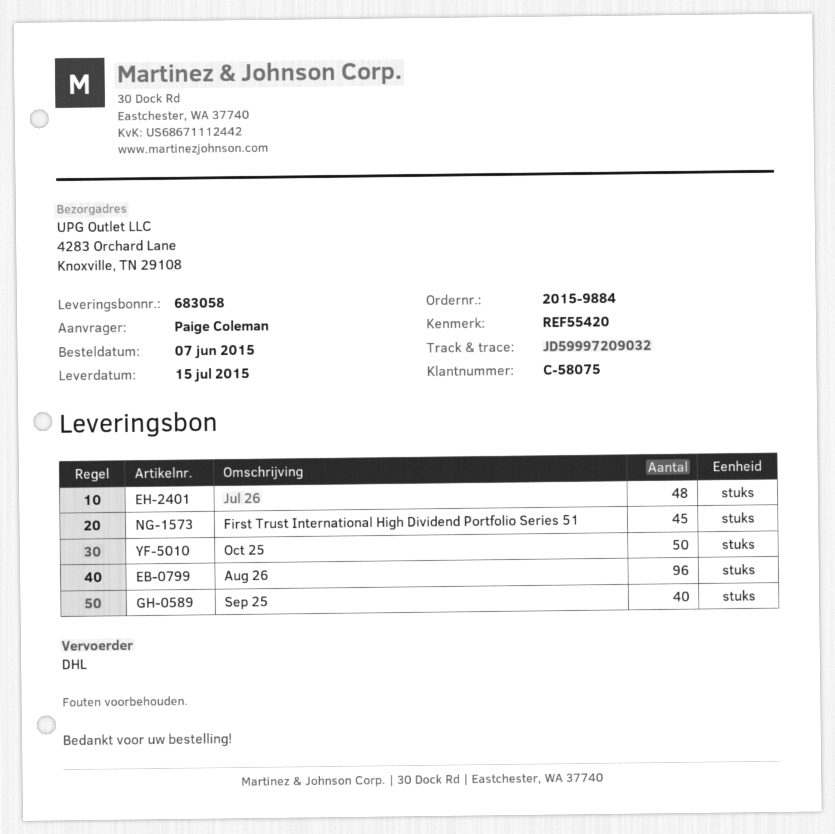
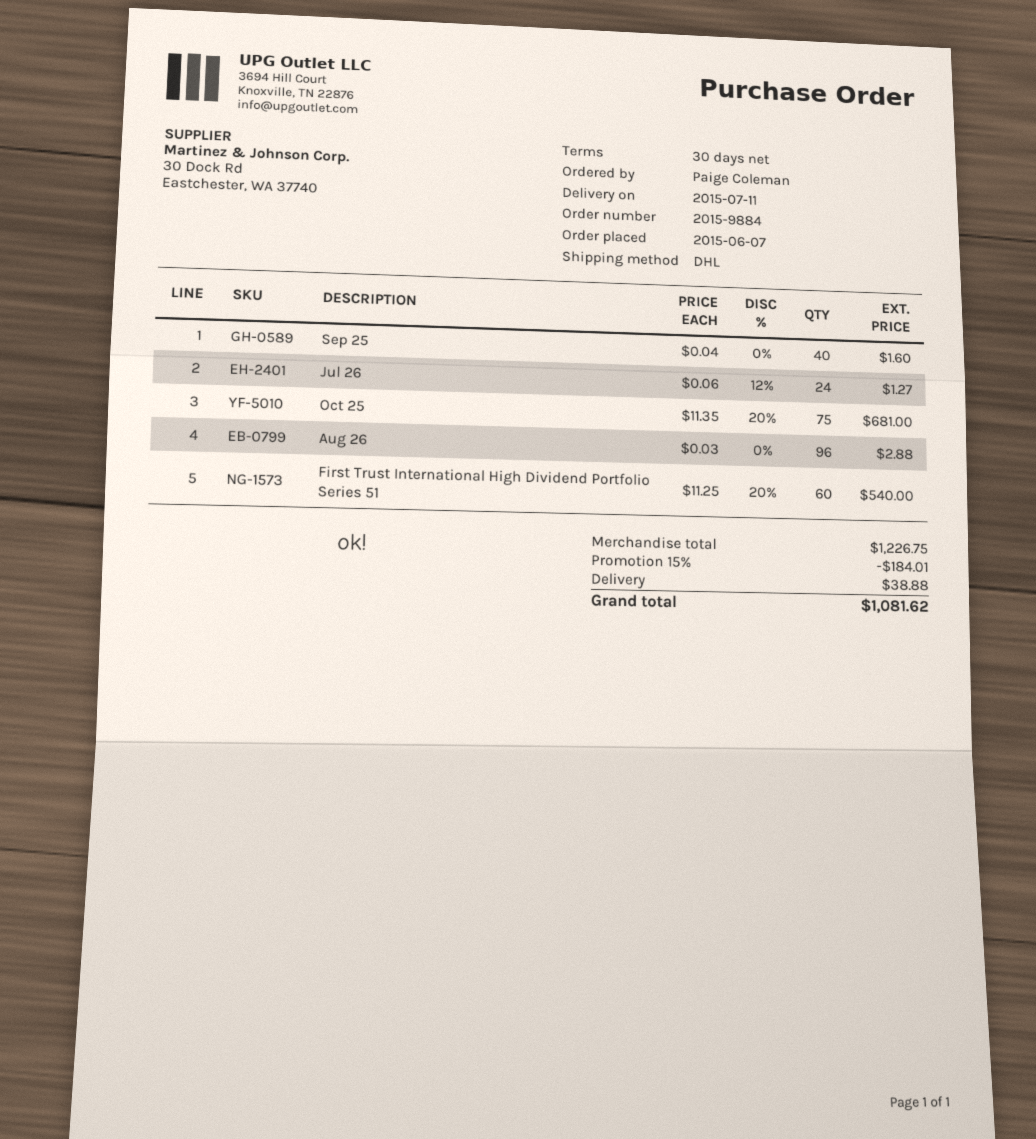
delivery date: 2015-07-15 -> 2015-07-11
Jul 26: 48 -> 24
First Trust International High Dividend Portfolio Series 51: 45 -> 60
Oct 25: 50 -> 75

